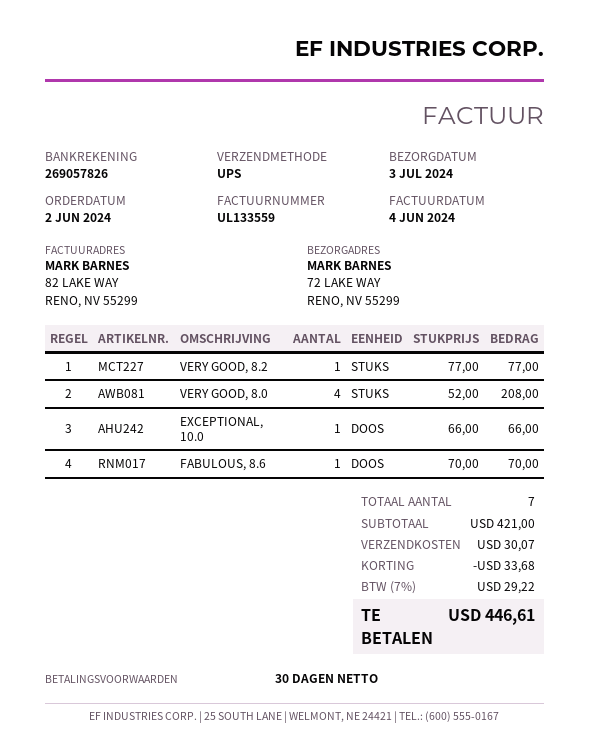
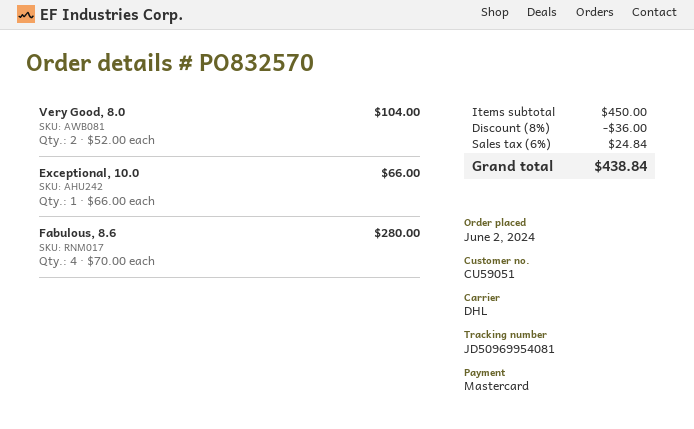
shipping method: UPS -> DHL
VERY GOOD, 8.2: 1 x 77.00 = 77.00 -> none
VERY GOOD, 8.0: 4 x 52.00 = 208.00 -> 2 x 52.00 = 104.00
FABULOUS, 8.6: 1 x 70.00 = 70.00 -> 4 x 70.00 = 280.00
subtotal: 421.00 -> 450.00
discount: 33.68 -> 36.00
shipping: 30.07 -> none
tax: 7% = 29.22 -> 6% = 24.84
total: 446.61 -> 438.84

